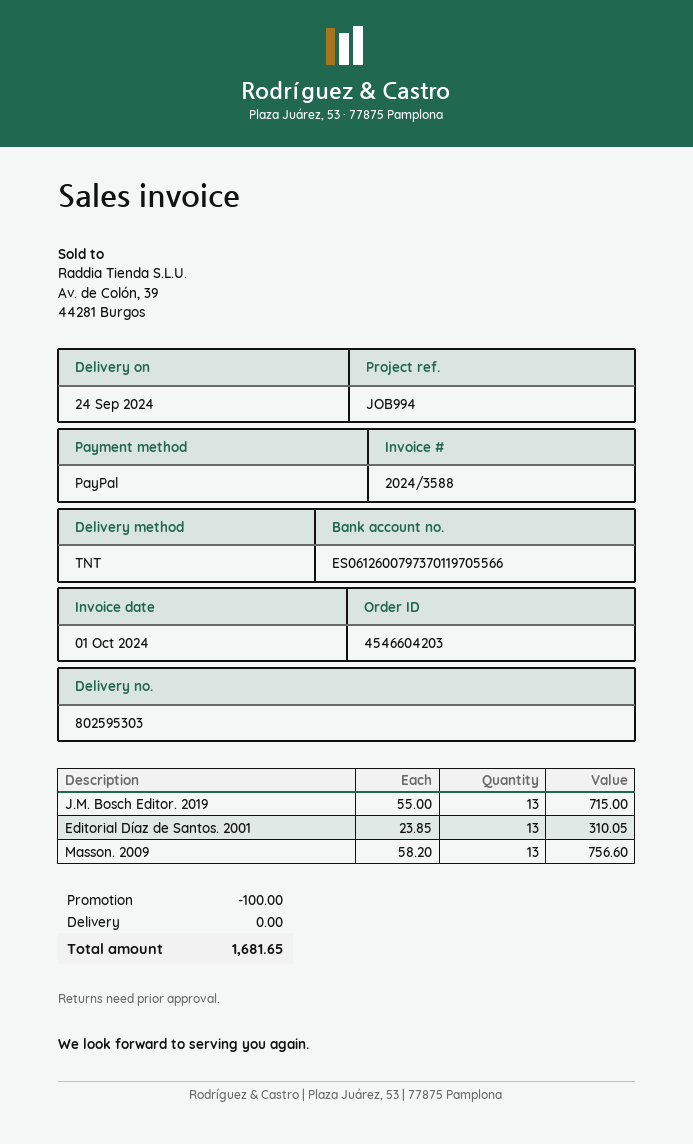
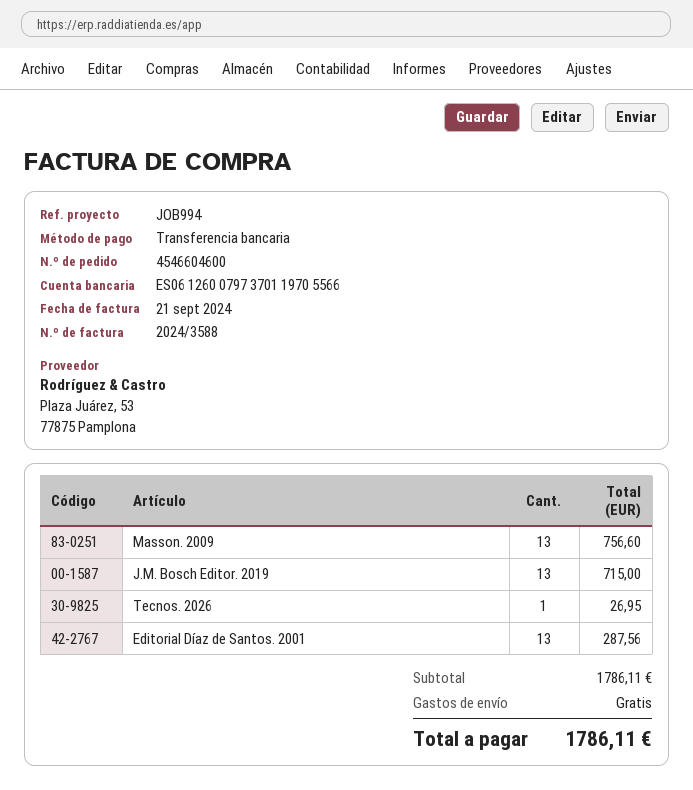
order number: 4546604203 -> 4546604600
invoice date: 2024-10-01 -> 2024-09-21
payment method: PayPal -> bank transfer
Editorial Díaz de Santos. 2001: 13 for 310.05 -> 13 for 287.56
Tecnos. 2026: none -> 1 for 26.95
discount: 100.00 -> none
total: 1681.65 -> 1786.11

